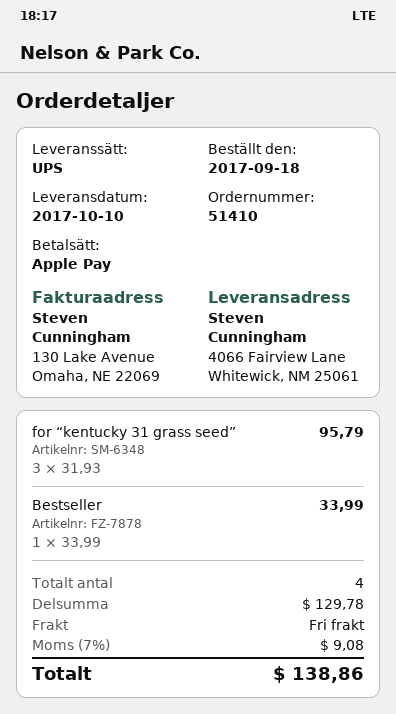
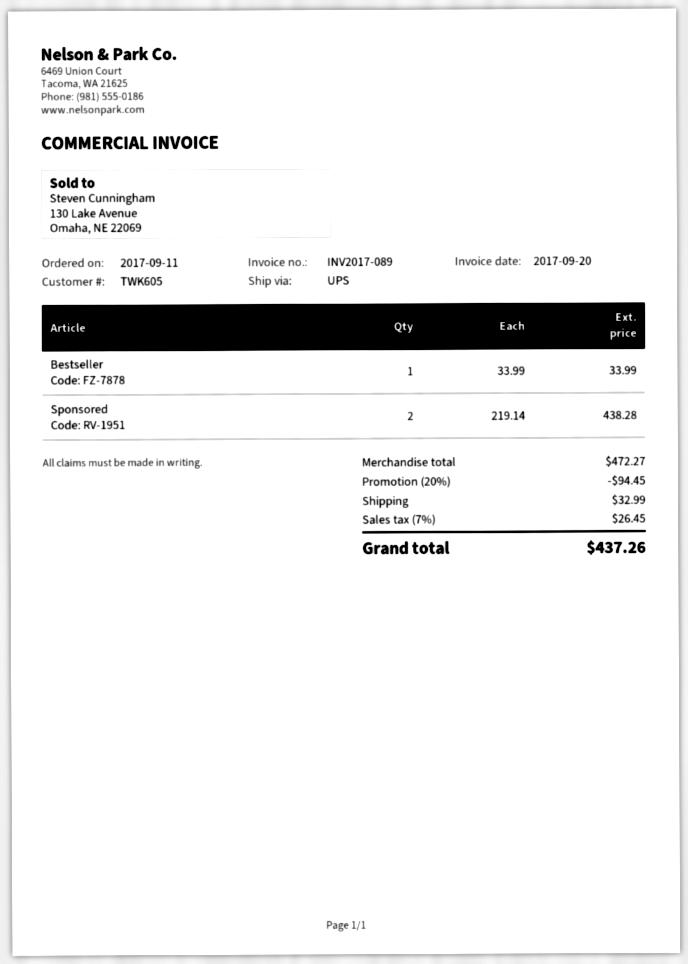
order date: 2017-09-18 -> 2017-09-11
for “kentucky 31 grass seed”: 3 x 31.93 = 95.79 -> none
Sponsored: none -> 2 x 219.14 = 438.28
subtotal: 129.78 -> 472.27
discount: none -> 20% = 94.45
shipping: 0.00 -> 32.99
tax: 7% = 9.08 -> 7% = 26.45
total: 138.86 -> 437.26

